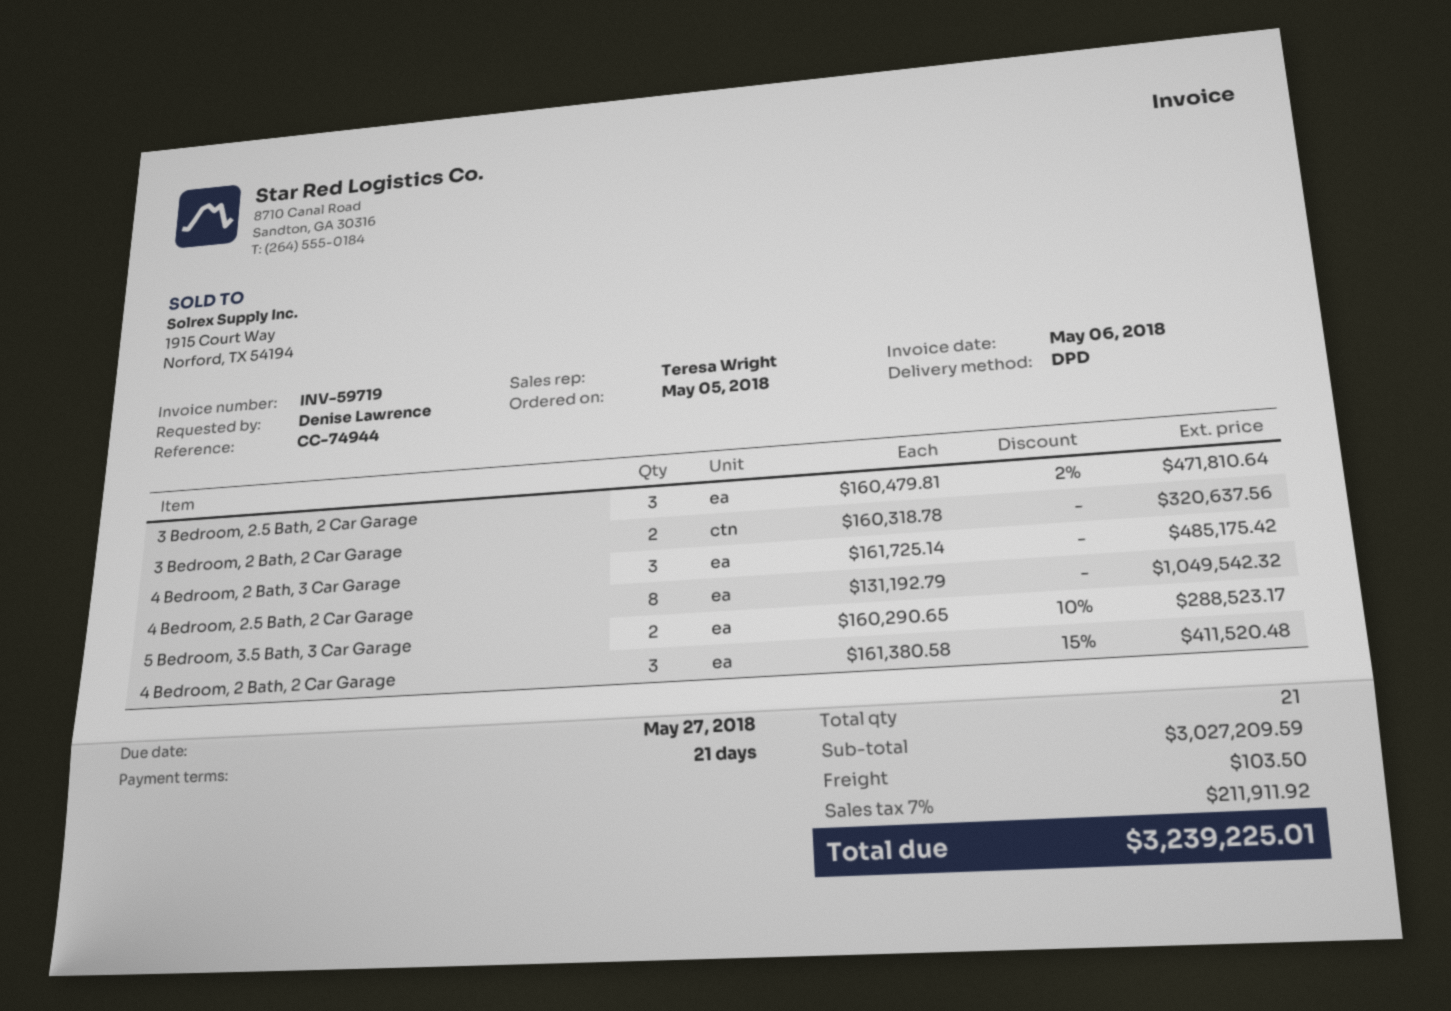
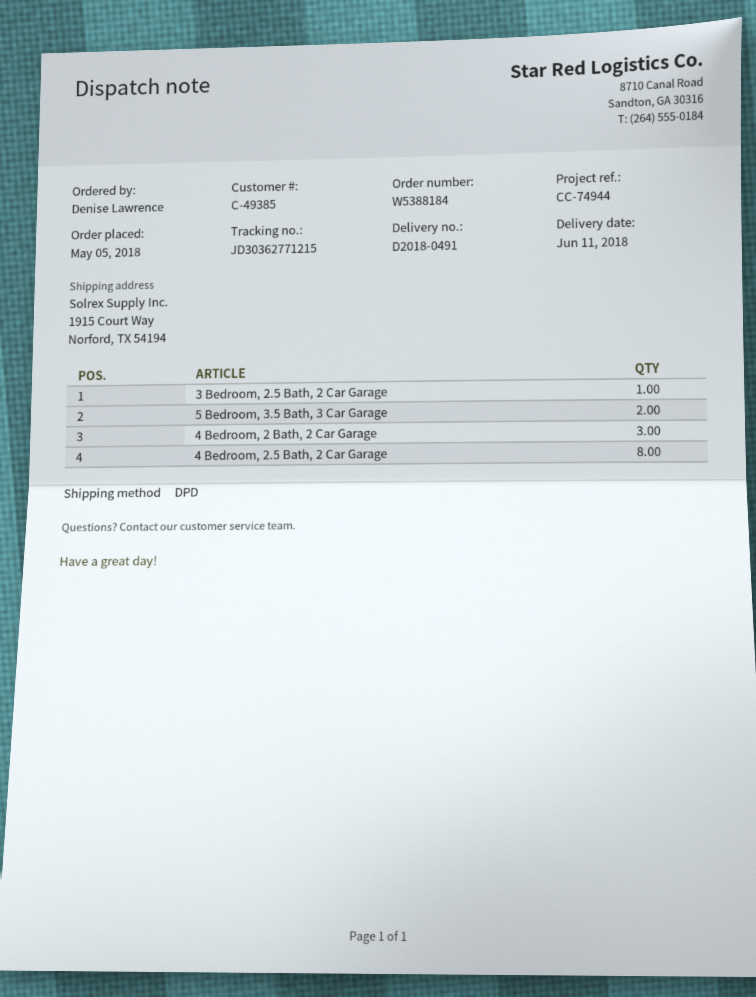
3 Bedroom, 2.5 Bath, 2 Car Garage: 3 -> 1
3 Bedroom, 2 Bath, 2 Car Garage: 2 -> none
4 Bedroom, 2 Bath, 3 Car Garage: 3 -> none

